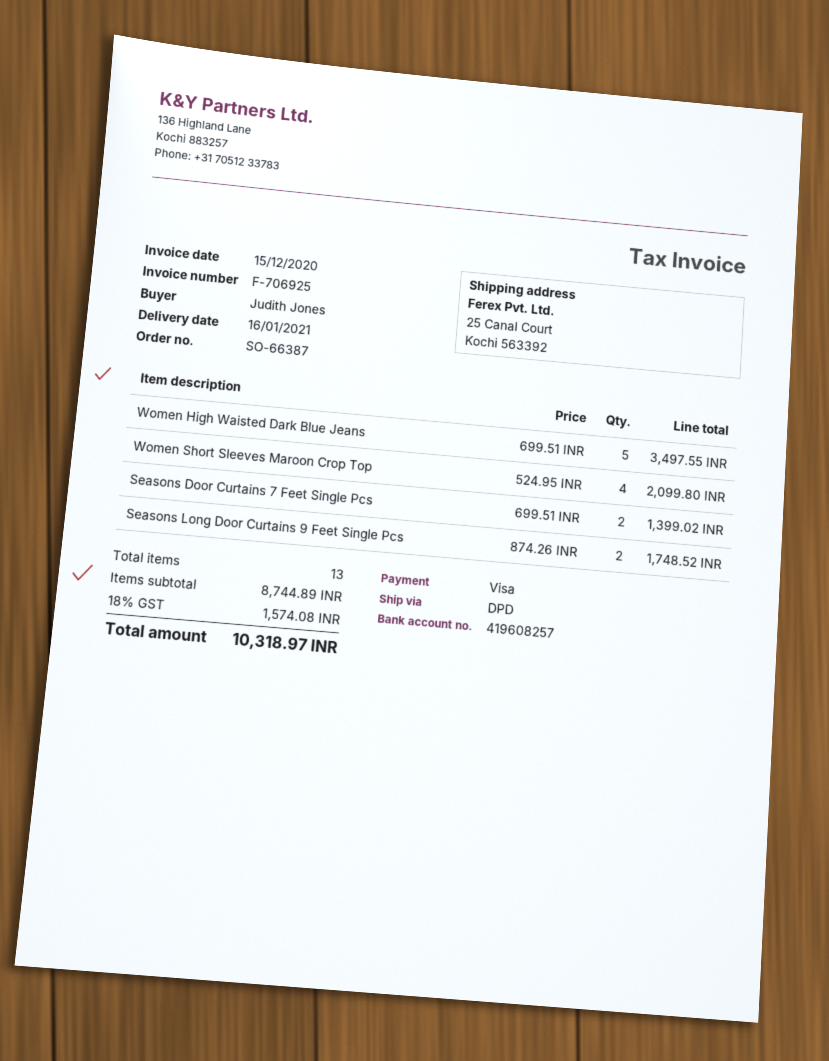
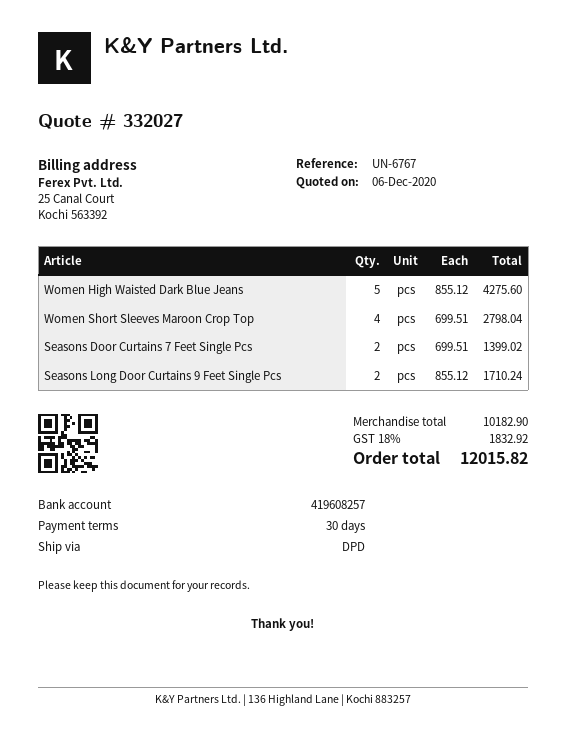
Women High Waisted Dark Blue Jeans: 5 x 699.51 = 3497.55 -> 5 x 855.12 = 4275.60
Women Short Sleeves Maroon Crop Top: 4 x 524.95 = 2099.80 -> 4 x 699.51 = 2798.04
Seasons Long Door Curtains 9 Feet Single Pcs: 2 x 874.26 = 1748.52 -> 2 x 855.12 = 1710.24
subtotal: 8744.89 -> 10182.90
tax: 18% = 1574.08 -> 18% = 1832.92
total: 10318.97 -> 12015.82

